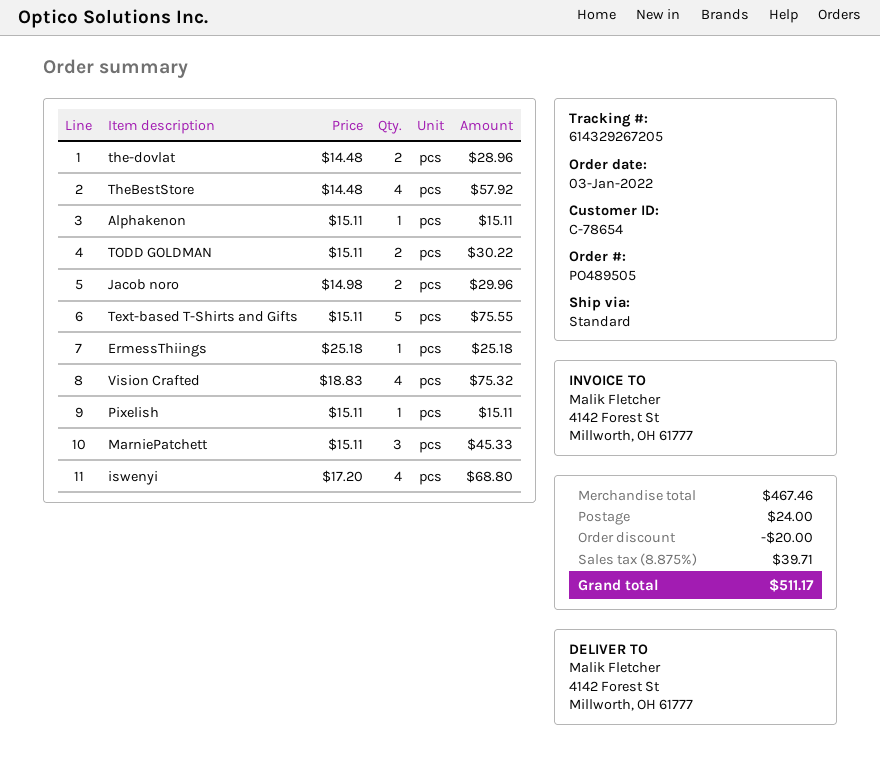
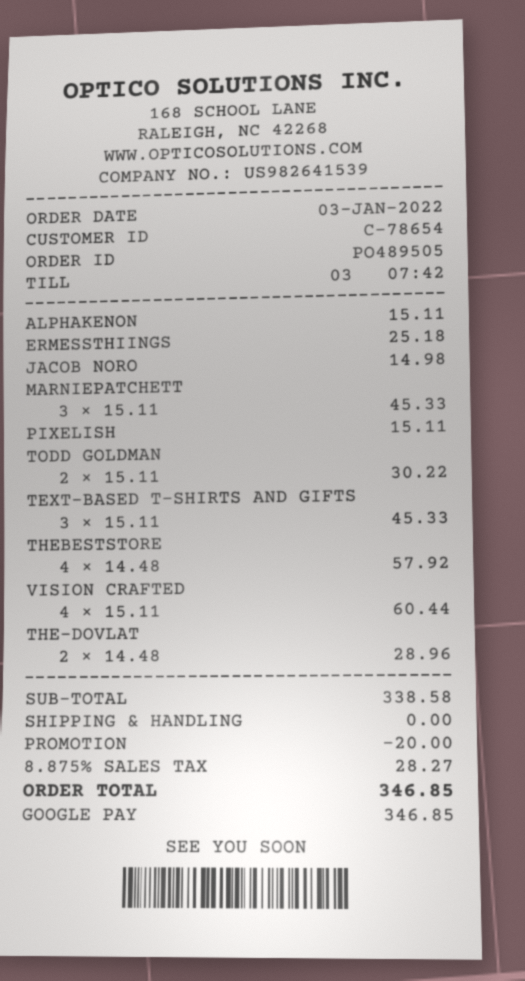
Jacob noro: 2 x 14.98 = 29.96 -> 1 x 14.98 = 14.98
Text-based T-Shirts and Gifts: 5 x 15.11 = 75.55 -> 3 x 15.11 = 45.33
Vision Crafted: 4 x 18.83 = 75.32 -> 4 x 15.11 = 60.44
iswenyi: 4 x 17.20 = 68.80 -> none
subtotal: 467.46 -> 338.58
shipping: 24.00 -> 0.00
tax: 8.875% = 39.71 -> 8.875% = 28.27
total: 511.17 -> 346.85

